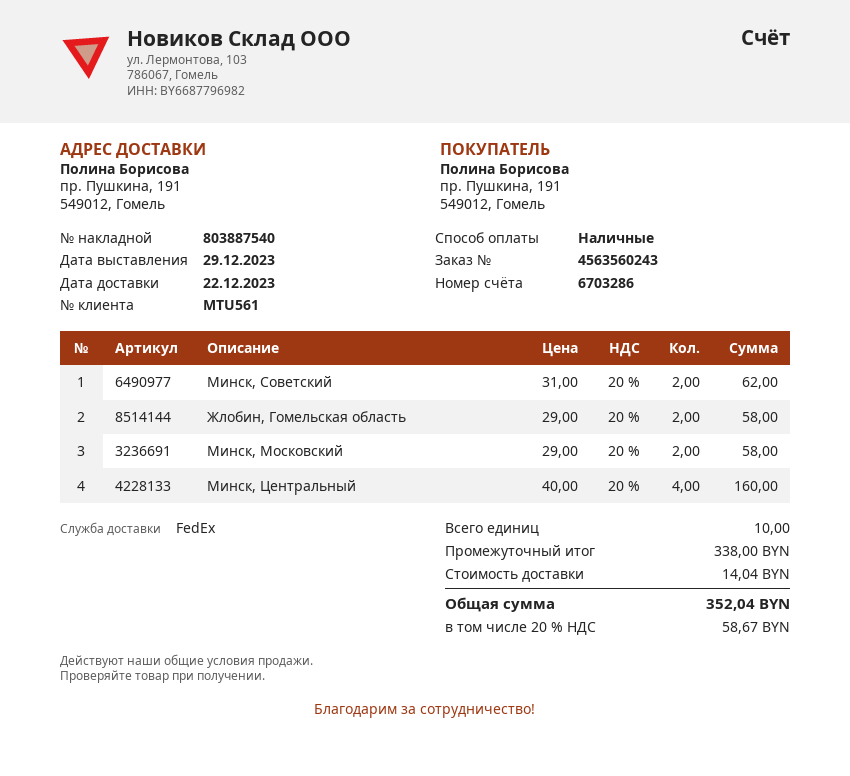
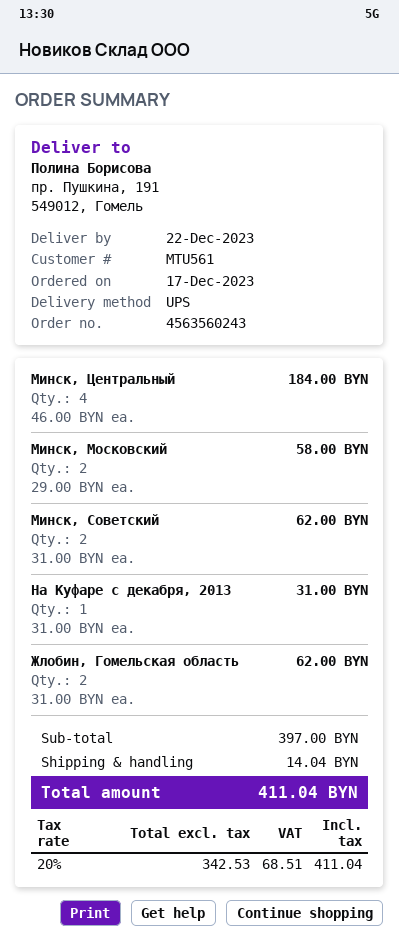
shipping method: FedEx -> UPS
Жлобин, Гомельская область: 2 x 29.00 = 58.00 -> 2 x 31.00 = 62.00
Минск, Центральный: 4 x 40.00 = 160.00 -> 4 x 46.00 = 184.00
На Куфаре с декабря, 2013: none -> 1 x 31.00 = 31.00
subtotal: 338.00 -> 397.00
tax: 20% = 58.67 -> 20% = 68.51
total: 352.04 -> 411.04

